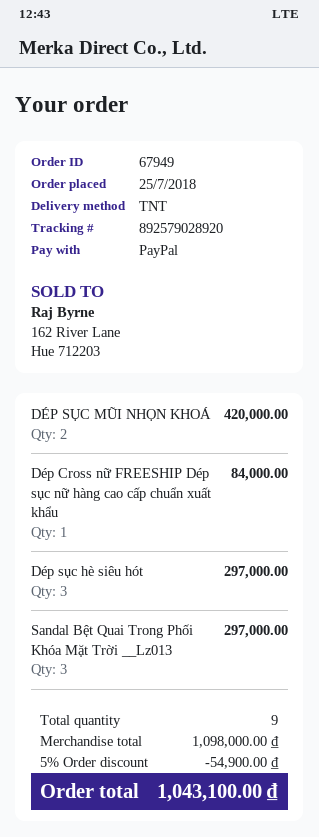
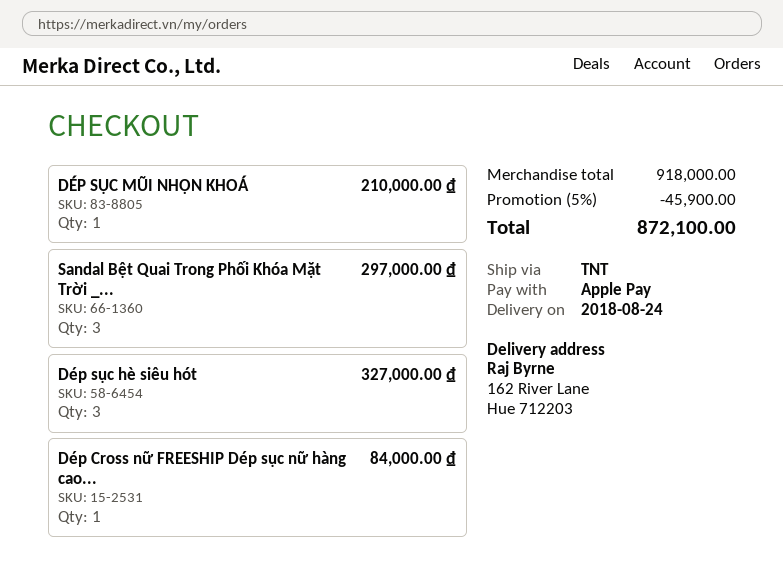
payment method: PayPal -> Apple Pay
DÉP SỤC MŨI NHỌN KHOÁ: 2 for 420000.00 -> 1 for 210000.00
Dép sục hè siêu hót: 3 for 297000.00 -> 3 for 327000.00
subtotal: 1098000.00 -> 918000.00
discount: 5% = 54900.00 -> 5% = 45900.00
total: 1043100.00 -> 872100.00

